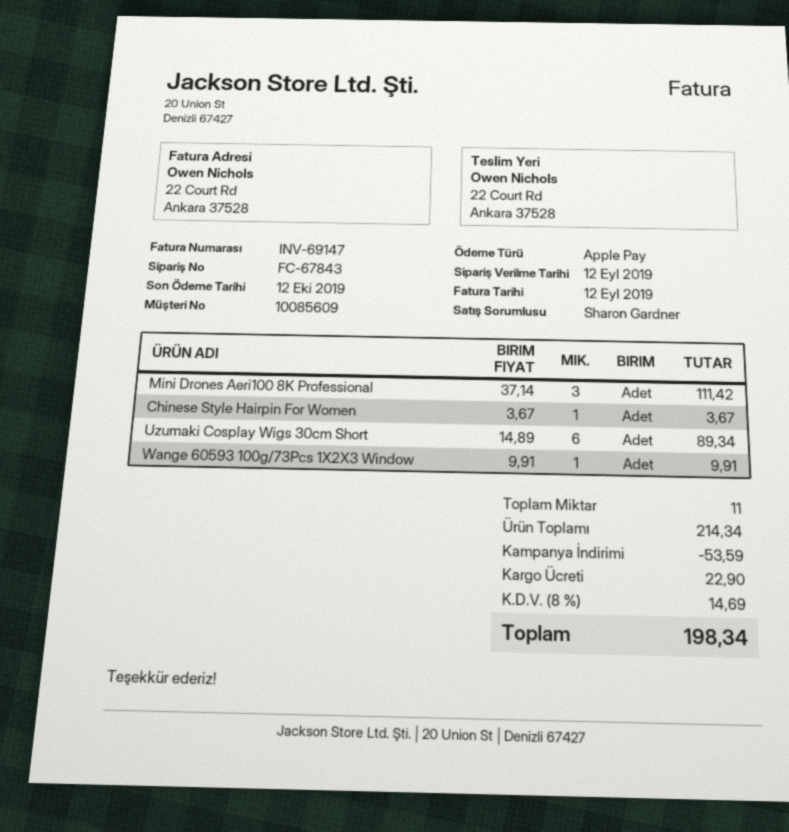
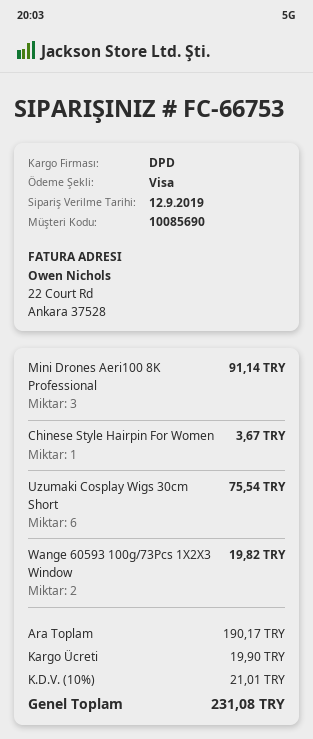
order number: FC-67843 -> FC-66753
customer number: 10085609 -> 10085690
payment method: Apple Pay -> Visa
Mini Dronеs Aeri100 8K Professional: 3 for 111.42 -> 3 for 91.14
Uzumaki Cosplay Wigs 30cm Short: 6 for 89.34 -> 6 for 75.54
Wange 60593 100g/73Pcs 1X2X3 Window: 1 for 9.91 -> 2 for 19.82
subtotal: 214.34 -> 190.17
discount: 53.59 -> none
shipping: 22.90 -> 19.90
tax: 8% = 14.69 -> 10% = 21.01
total: 198.34 -> 231.08

